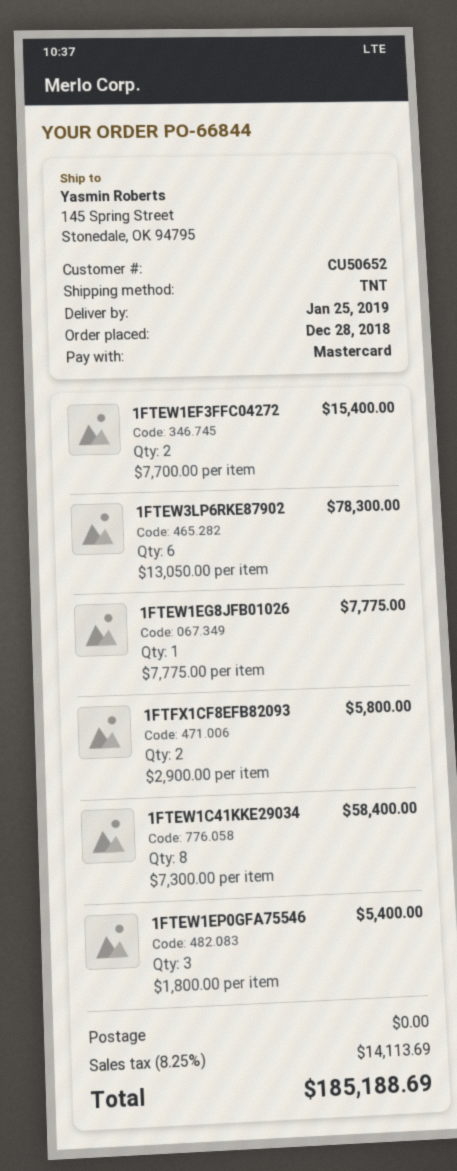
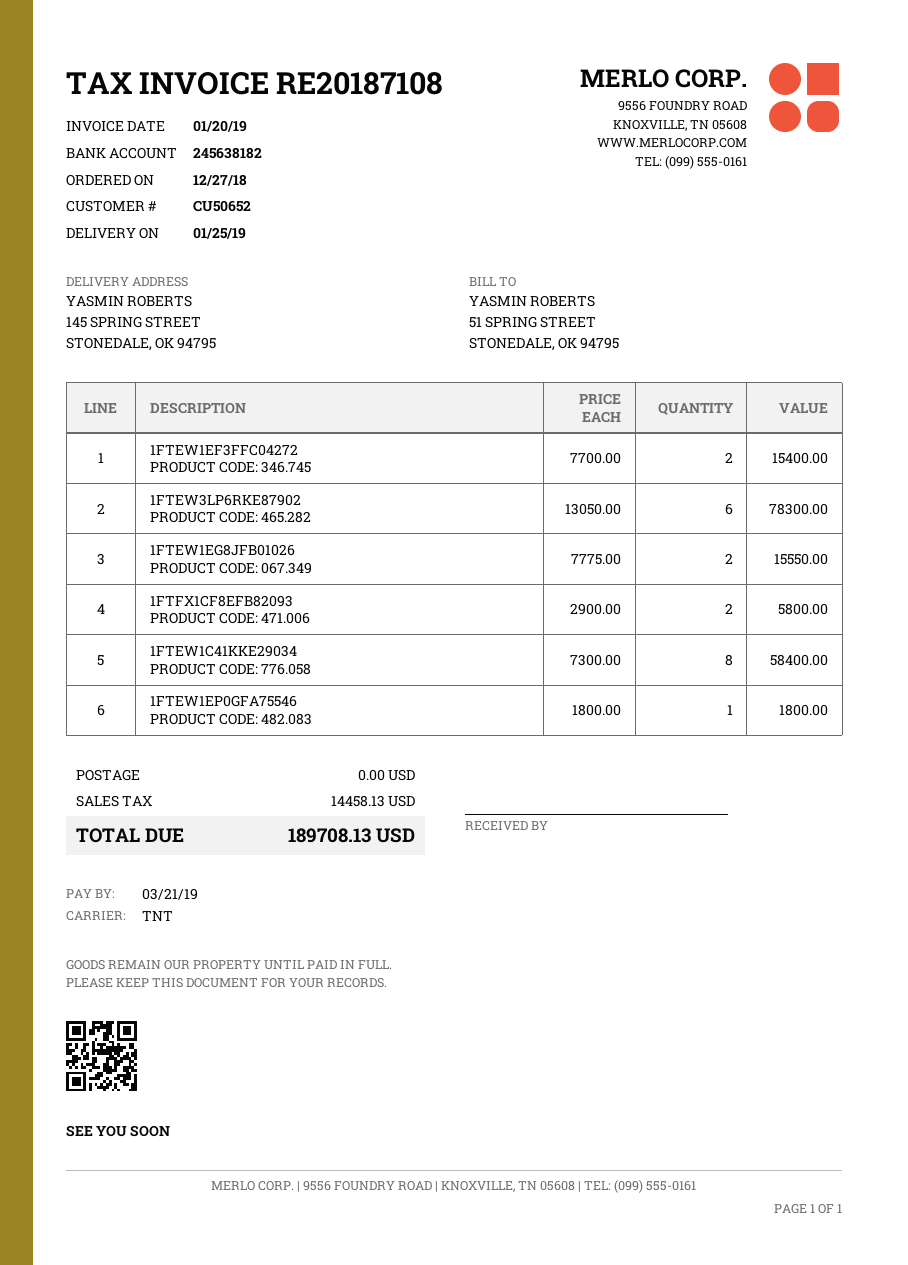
order date: 2018-12-28 -> 2018-12-27
1FTEW1EG8JFB01026: 1 x 7775.00 = 7775.00 -> 2 x 7775.00 = 15550.00
1FTEW1EP0GFA75546: 3 x 1800.00 = 5400.00 -> 1 x 1800.00 = 1800.00
tax: 14113.69 -> 14458.13
total: 185188.69 -> 189708.13

